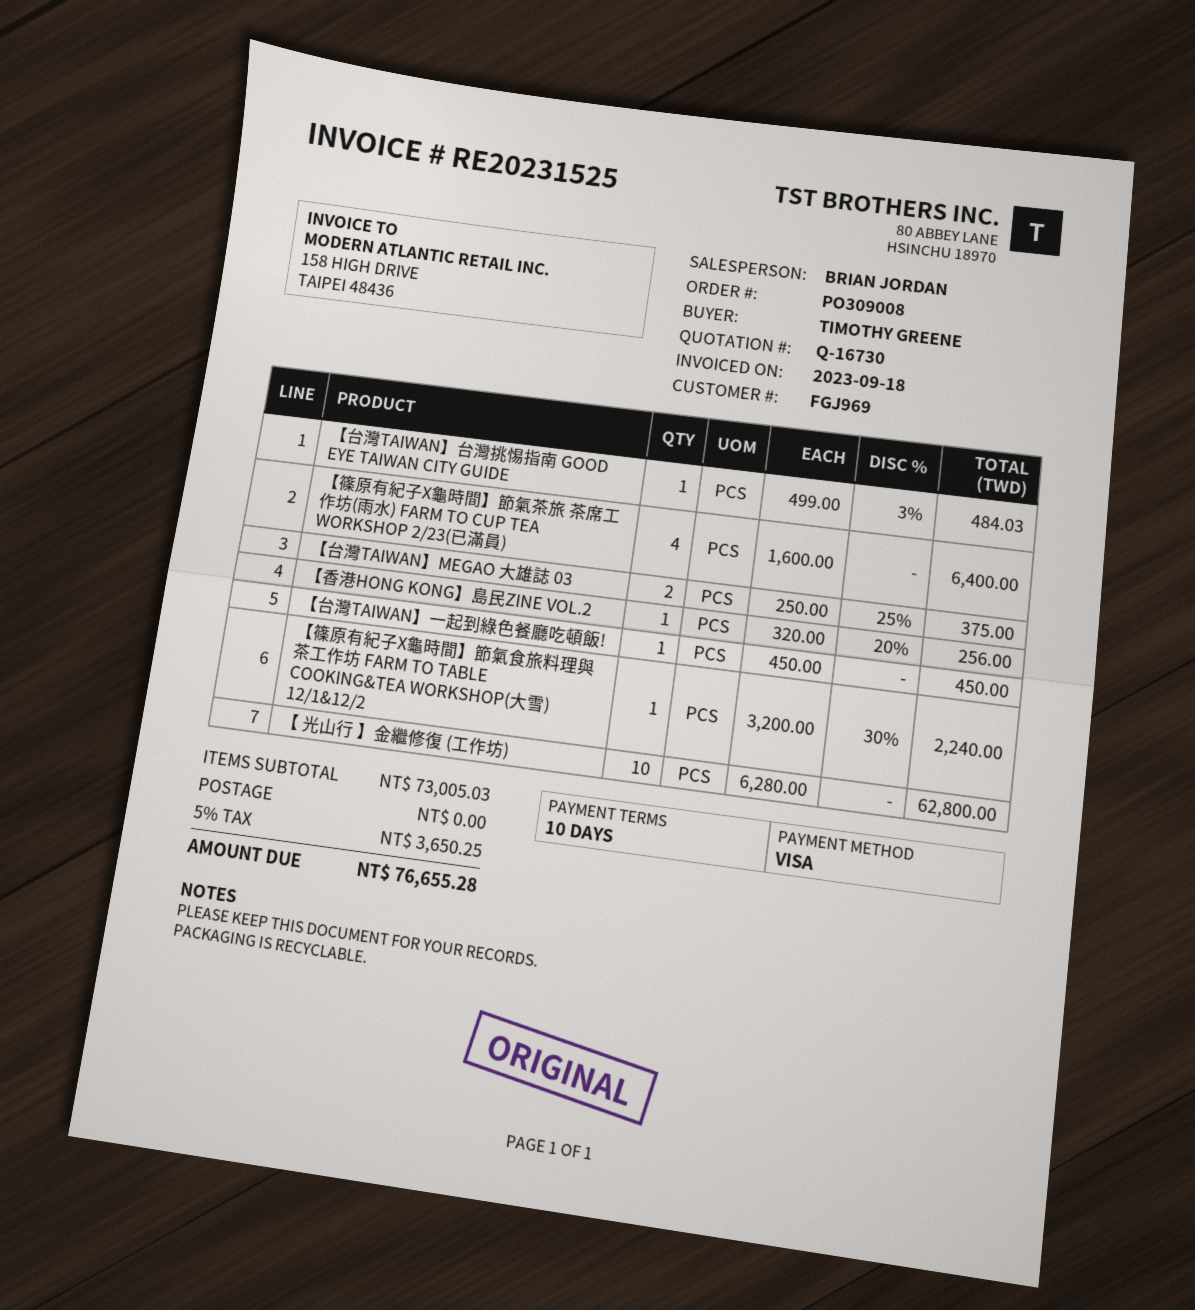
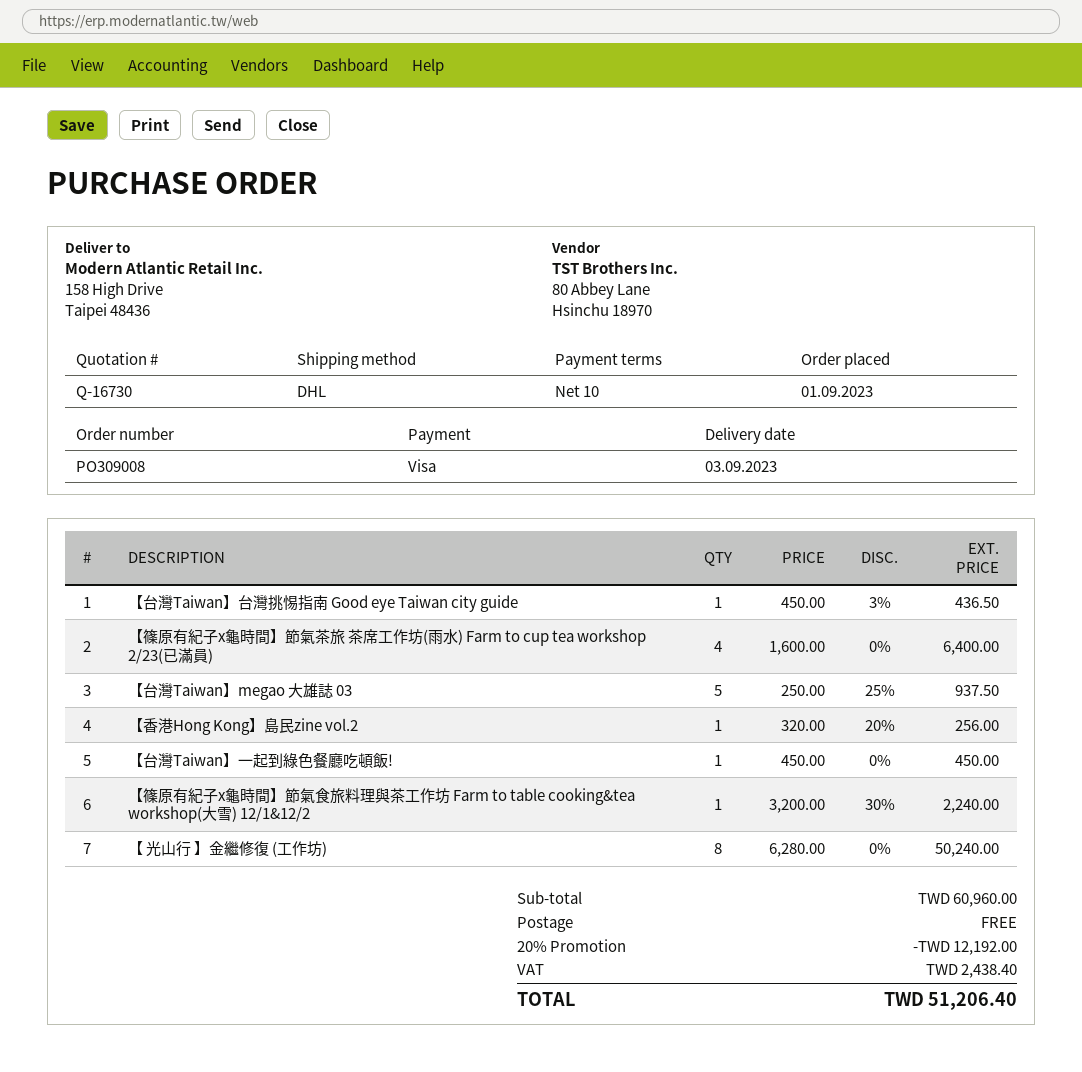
【台灣TAIWAN】台灣挑惕指南 GOOD EYE TAIWAN CITY GUIDE: 1 x 499.00 - 3% = 484.03 -> 1 x 450.00 - 3% = 436.50
【台灣TAIWAN】MEGAO 大雄誌 03: 2 x 250.00 - 25% = 375.00 -> 5 x 250.00 - 25% = 937.50
【 光山行 】金繼修復 (工作坊): 10 x 6280.00 = 62800.00 -> 8 x 6280.00 = 50240.00
subtotal: 73005.03 -> 60960.00
discount: none -> 20% = 12192.00
tax: 3650.25 -> 2438.40
total: 76655.28 -> 51206.40

